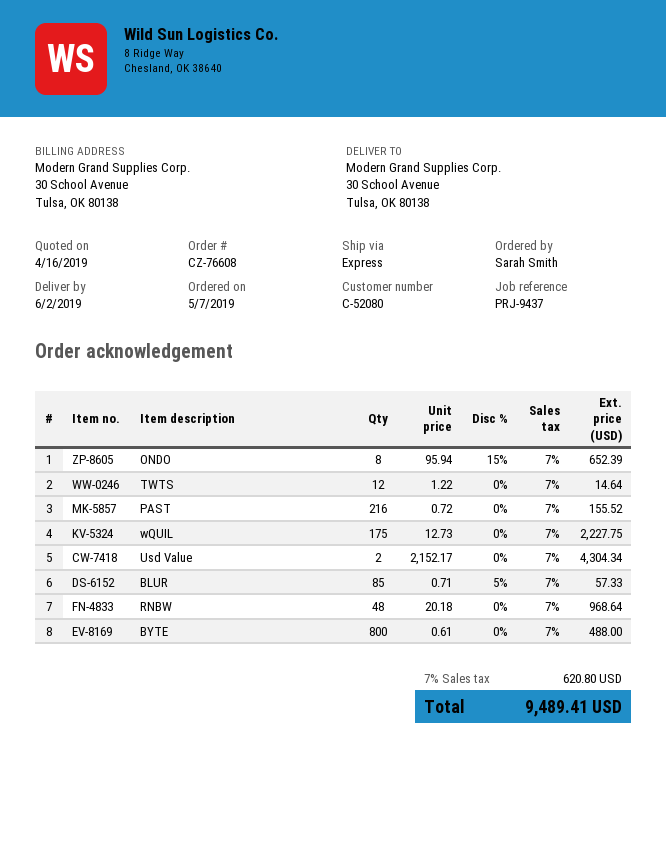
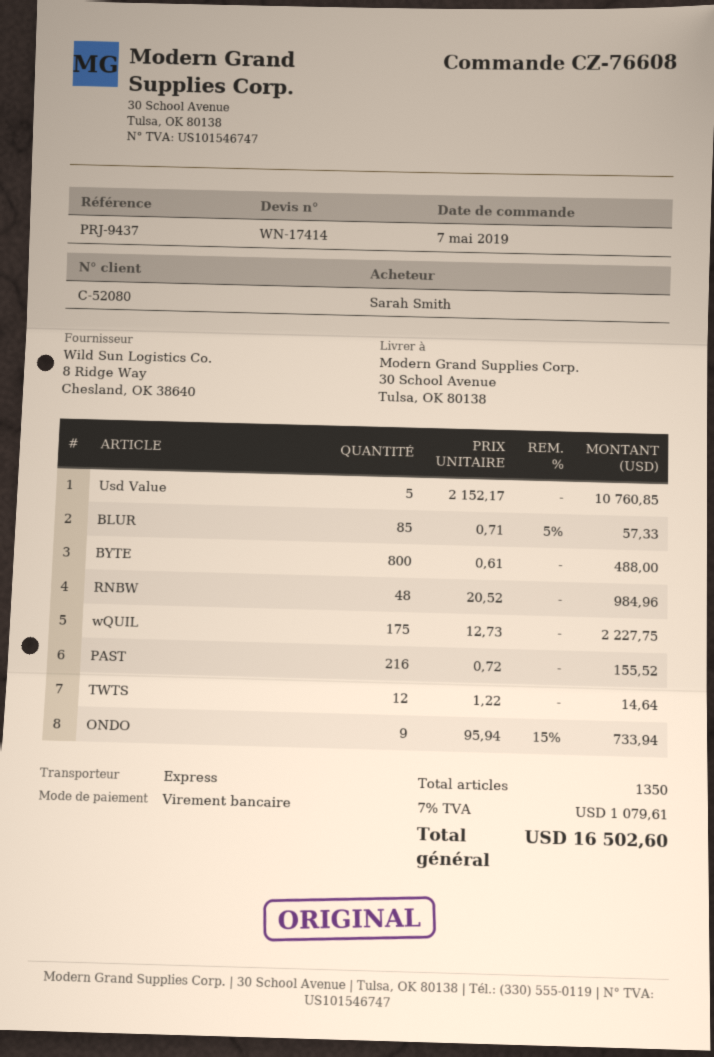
ONDO: 8 x 95.94 - 15% = 652.39 -> 9 x 95.94 - 15% = 733.94
Usd Value: 2 x 2152.17 = 4304.34 -> 5 x 2152.17 = 10760.85
RNBW: 48 x 20.18 = 968.64 -> 48 x 20.52 = 984.96
tax: 7% = 620.80 -> 7% = 1079.61
total: 9489.41 -> 16502.60

